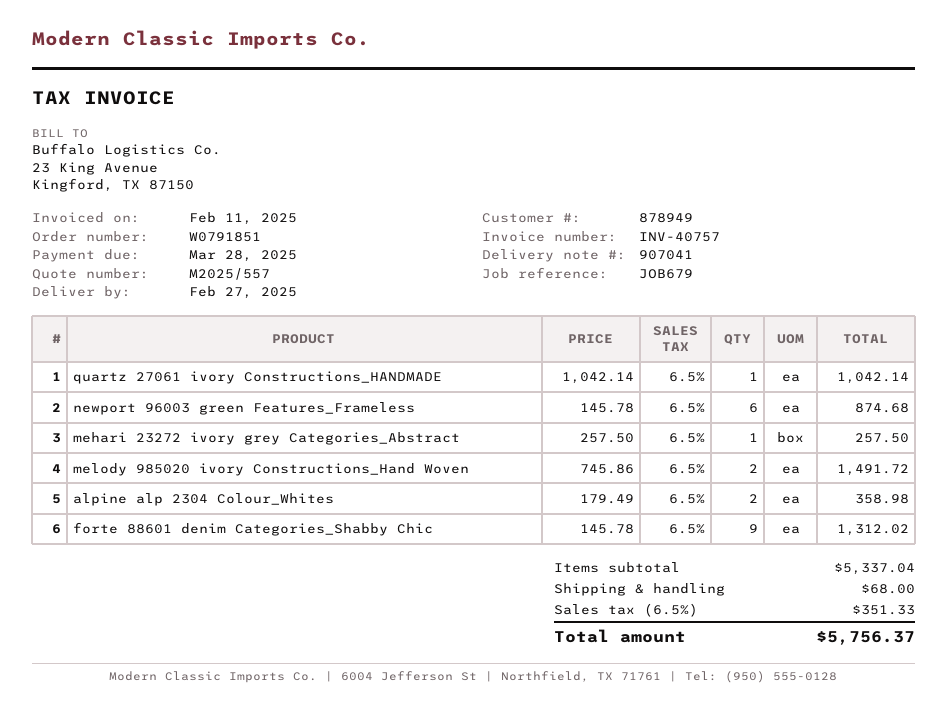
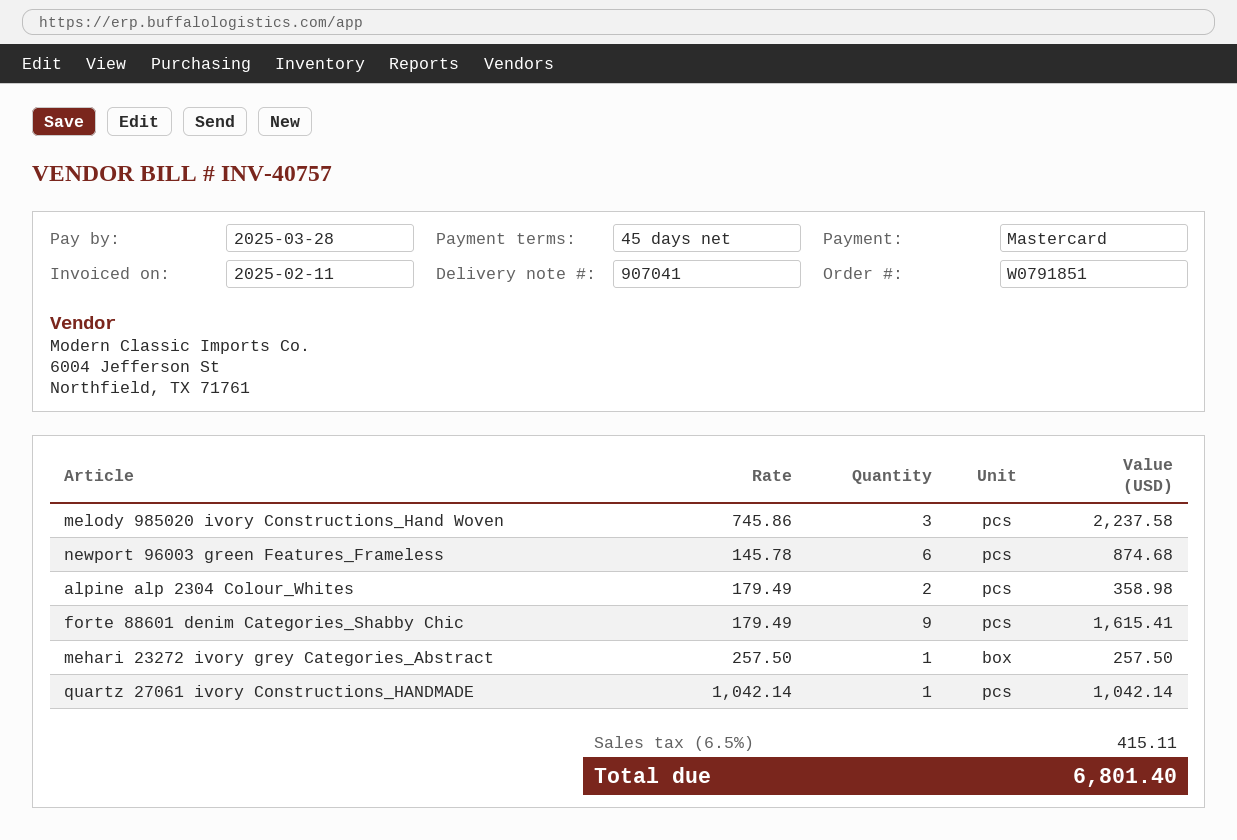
melody 985020 ivory Constructions_Hand Woven: 2 x 745.86 = 1491.72 -> 3 x 745.86 = 2237.58
forte 88601 denim Categories_Shabby Chic: 9 x 145.78 = 1312.02 -> 9 x 179.49 = 1615.41
shipping: 68.00 -> none
tax: 6.5% = 351.33 -> 6.5% = 415.11
total: 5756.37 -> 6801.40

